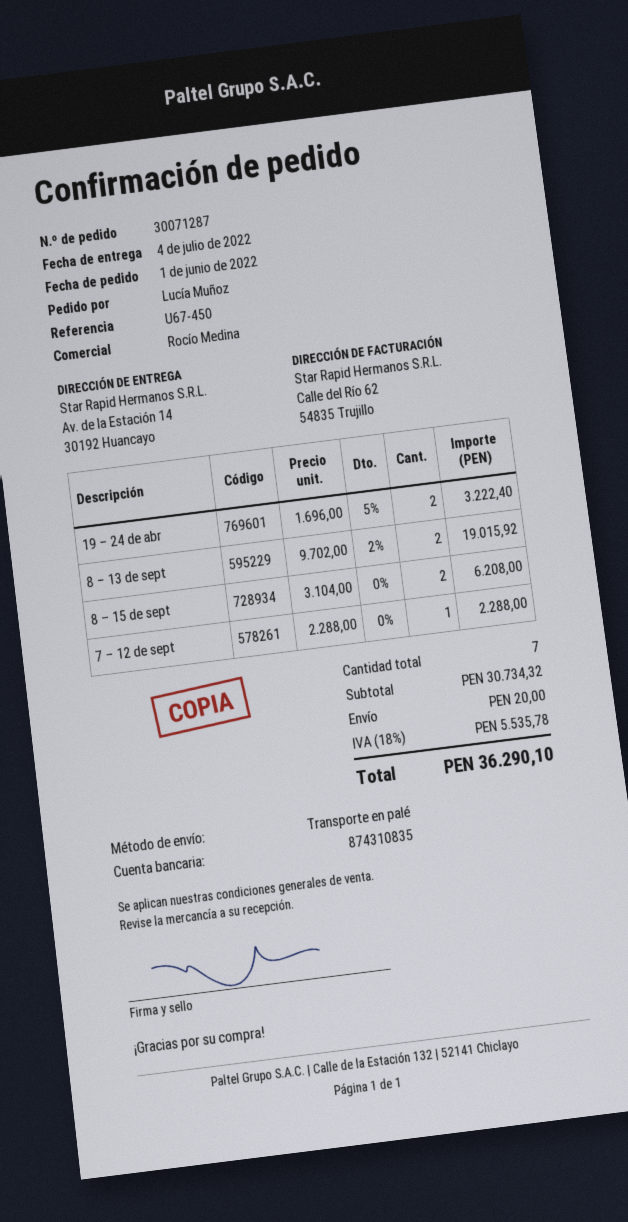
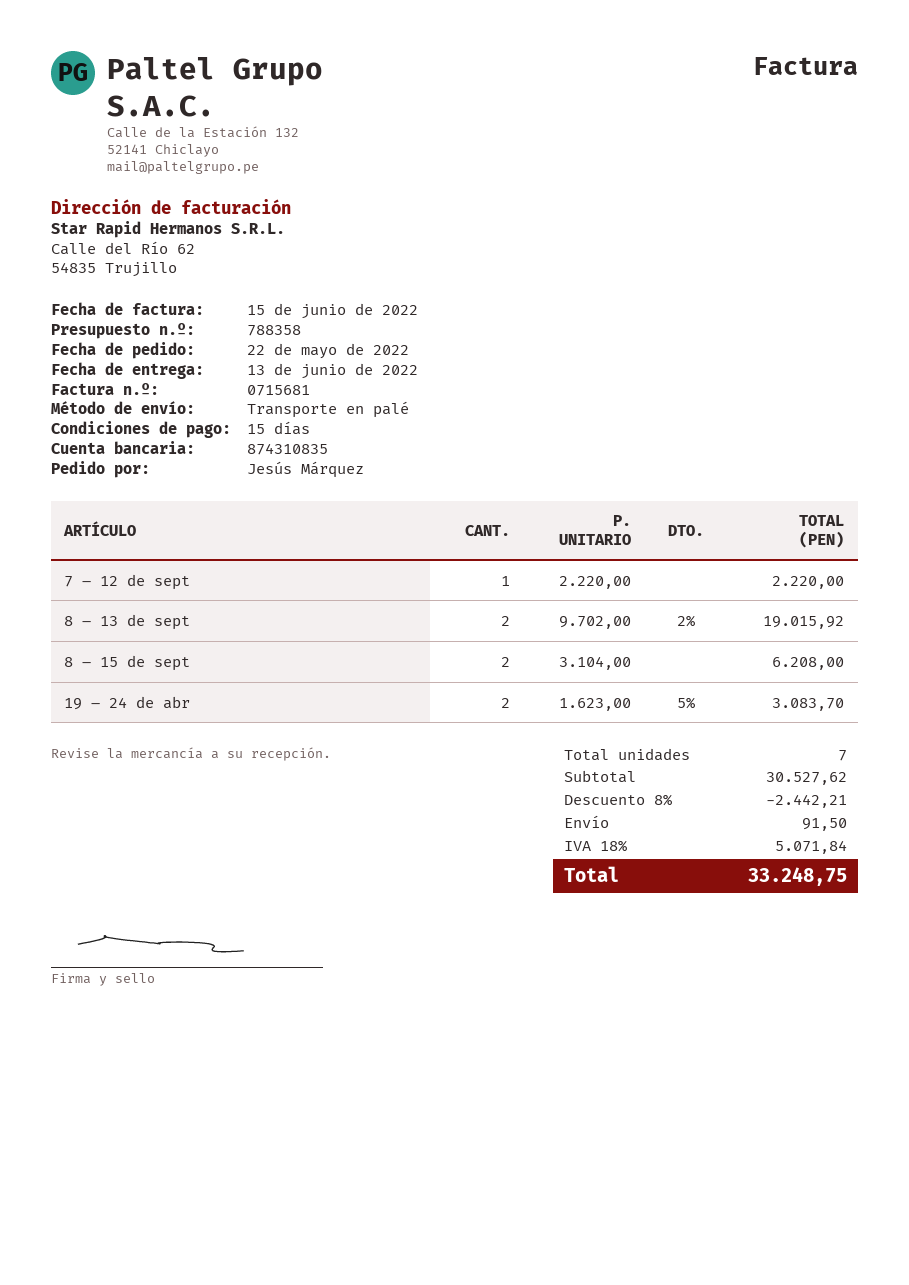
order date: 2022-06-01 -> 2022-05-22
delivery date: 2022-07-04 -> 2022-06-13
ordered by: Lucía Muñoz -> Jesús Márquez
19 – 24 de abr: 2 x 1696.00 - 5% = 3222.40 -> 2 x 1623.00 - 5% = 3083.70
7 – 12 de sept: 1 x 2288.00 = 2288.00 -> 1 x 2220.00 = 2220.00
subtotal: 30734.32 -> 30527.62
discount: none -> 8% = 2442.21
shipping: 20.00 -> 91.50
tax: 18% = 5535.78 -> 18% = 5071.84
total: 36290.10 -> 33248.75

